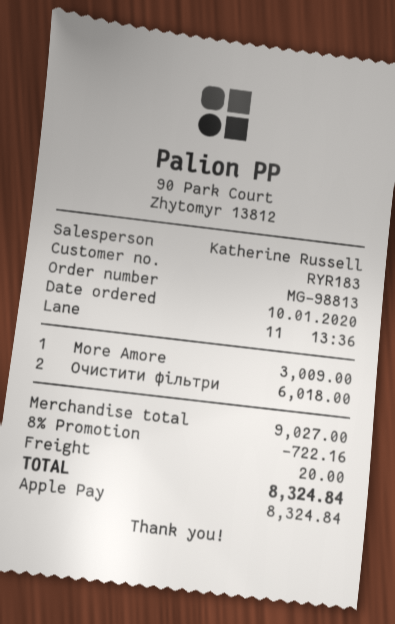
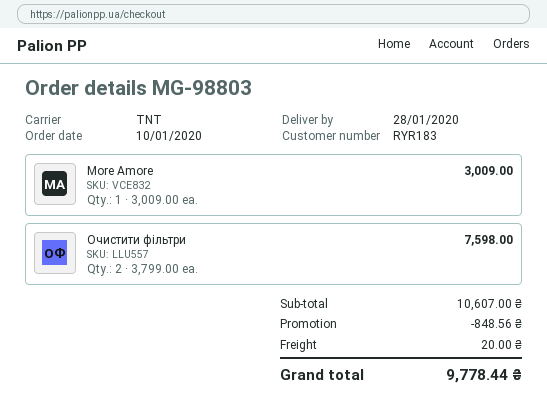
order number: MG-98813 -> MG-98803
Очистити фільтри: 2 for 6018.00 -> 2 for 7598.00
subtotal: 9027.00 -> 10607.00
discount: 722.16 -> 848.56
total: 8324.84 -> 9778.44

